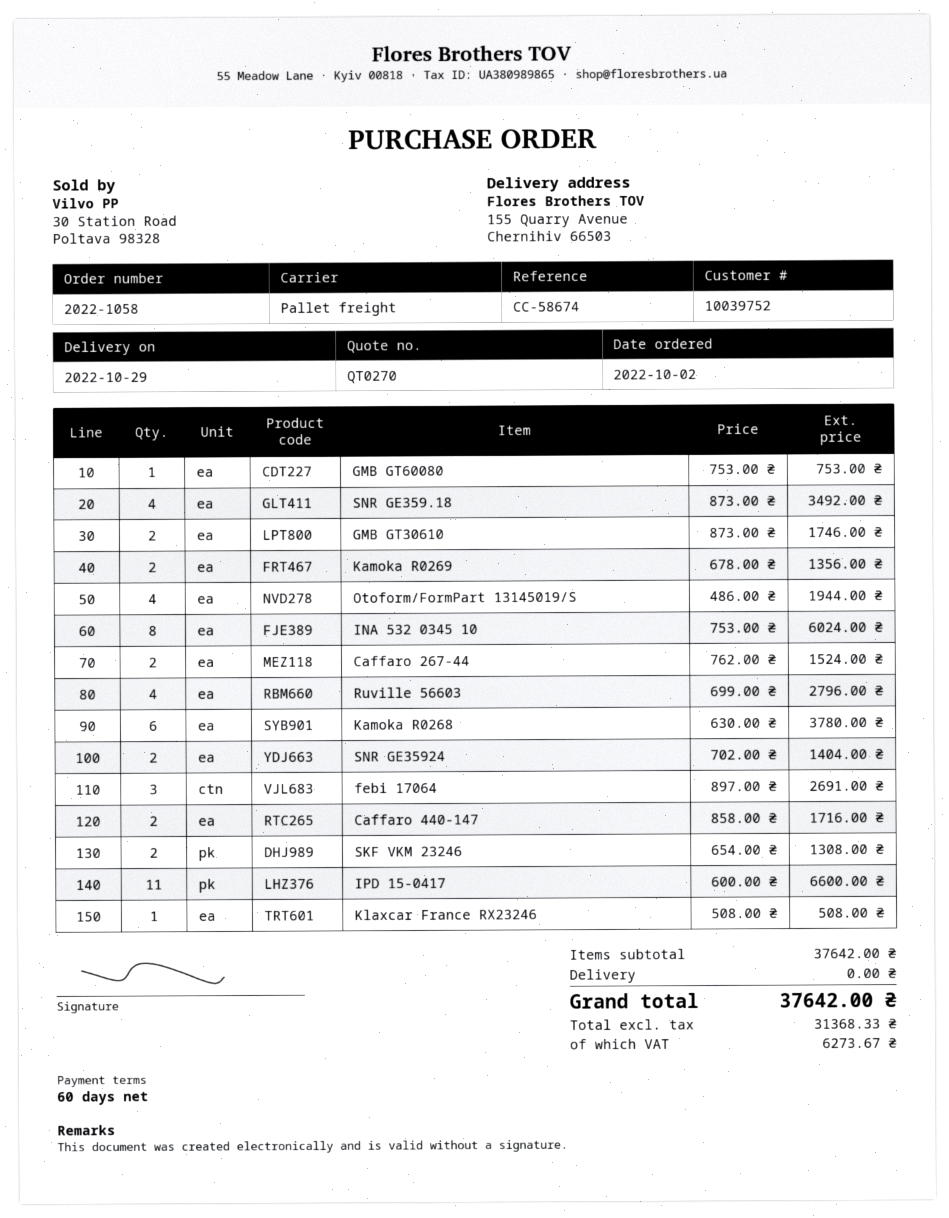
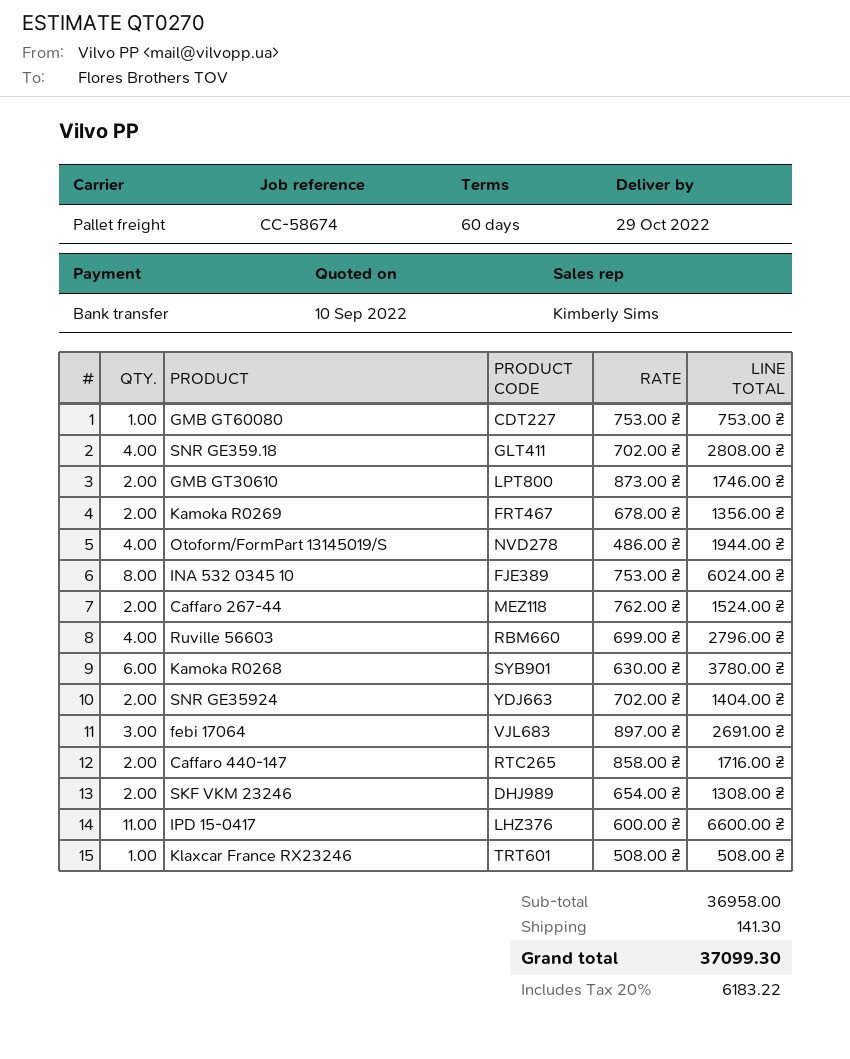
SNR GE359.18: 4 x 873.00 = 3492.00 -> 4 x 702.00 = 2808.00
subtotal: 37642.00 -> 36958.00
shipping: 0.00 -> 141.30
tax: 6273.67 -> 6183.22
total: 37642.00 -> 37099.30

